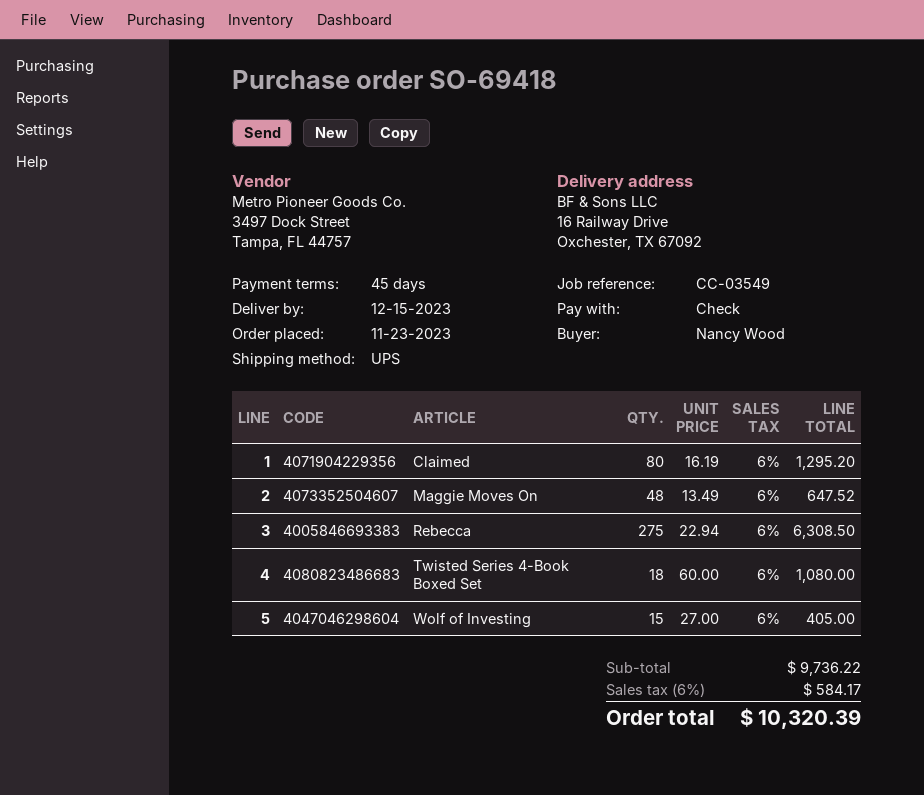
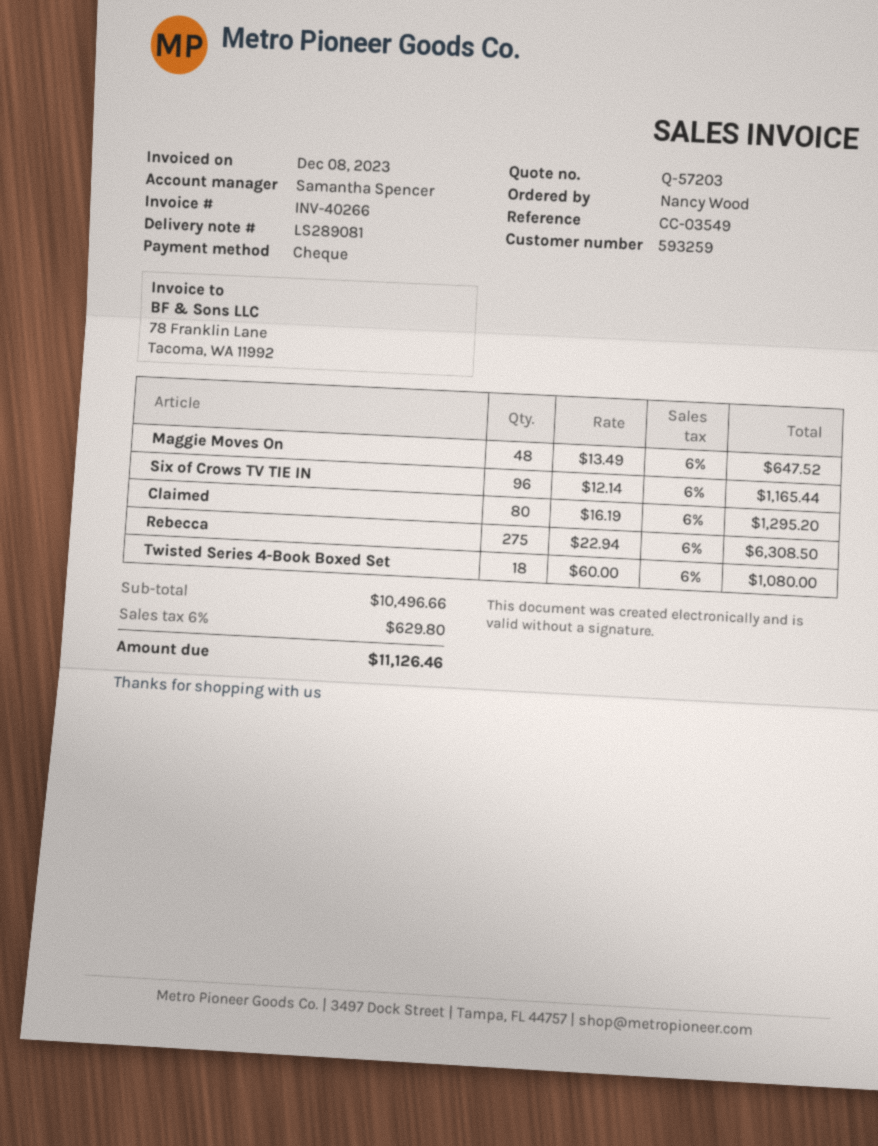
Wolf of Investing: 15 x 27.00 = 405.00 -> none
Six of Crows TV TIE IN: none -> 96 x 12.14 = 1165.44
subtotal: 9736.22 -> 10496.66
tax: 6% = 584.17 -> 6% = 629.80
total: 10320.39 -> 11126.46

